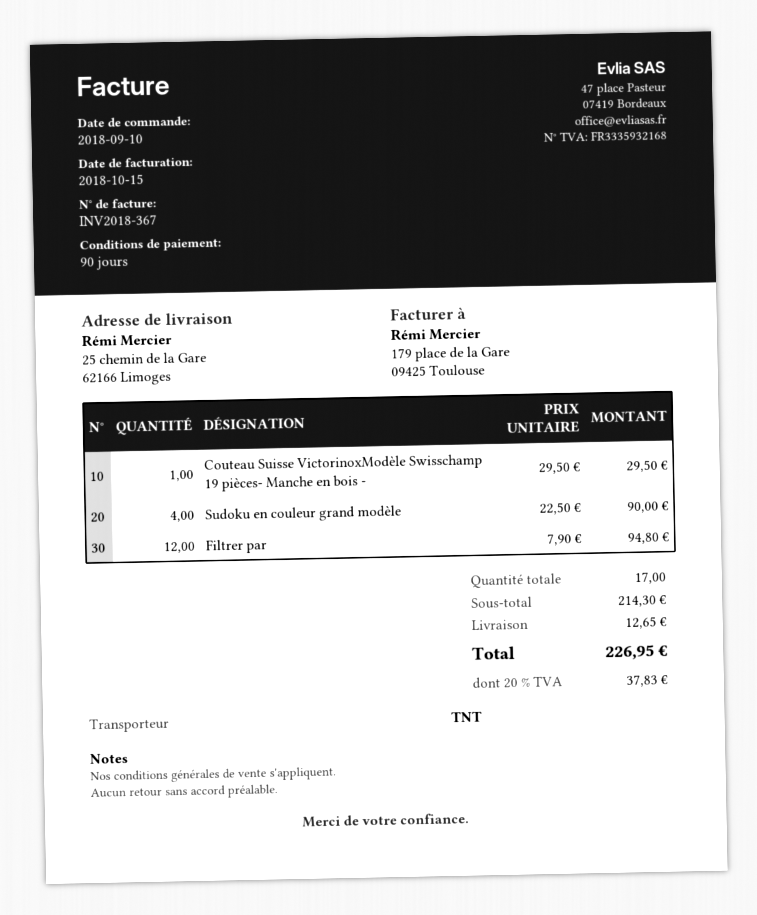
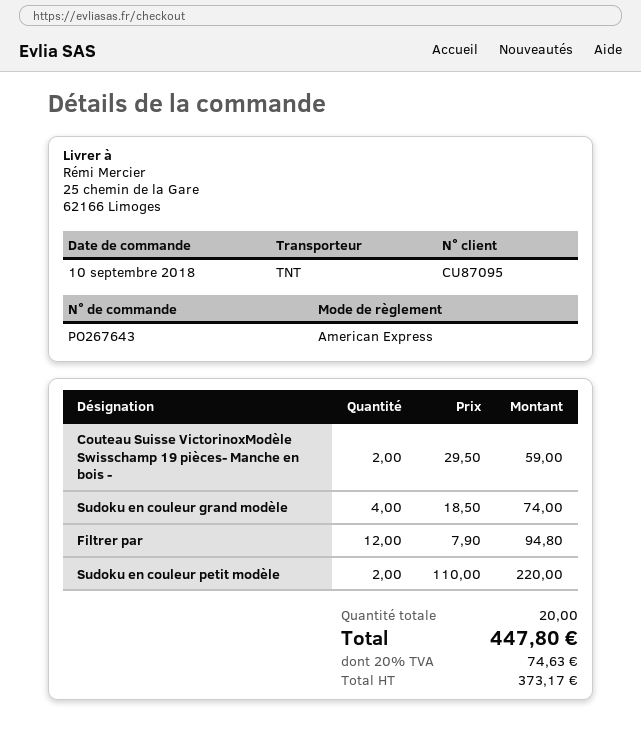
Couteau Suisse VictorinoxModèle Swisschamp 19 pièces- Manche en bois -: 1 x 29.50 = 29.50 -> 2 x 29.50 = 59.00
Sudoku en couleur grand modèle: 4 x 22.50 = 90.00 -> 4 x 18.50 = 74.00
Sudoku en couleur petit modèle: none -> 2 x 110.00 = 220.00
total quantity: 17 -> 20
shipping: 12.65 -> none
tax: 20% = 37.83 -> 20% = 74.63
total: 226.95 -> 447.80

